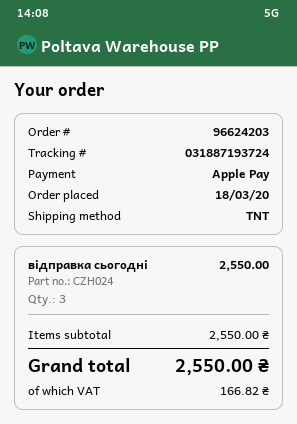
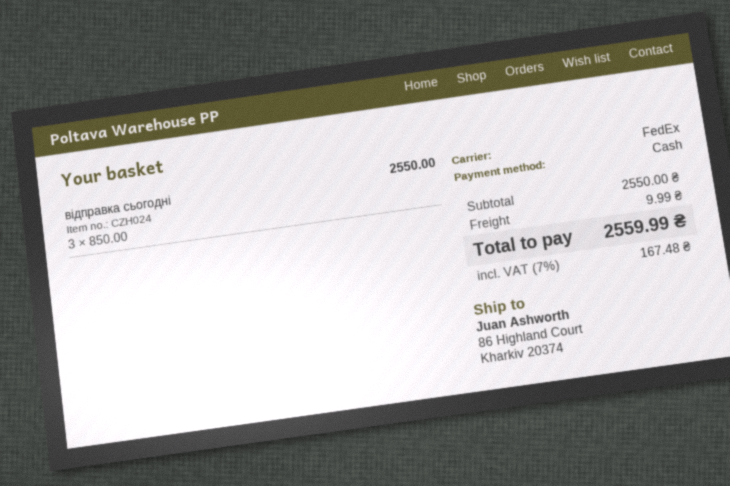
payment method: Apple Pay -> cash
shipping method: TNT -> FedEx
shipping: none -> 9.99
tax: 166.82 -> 167.48
total: 2550.00 -> 2559.99

